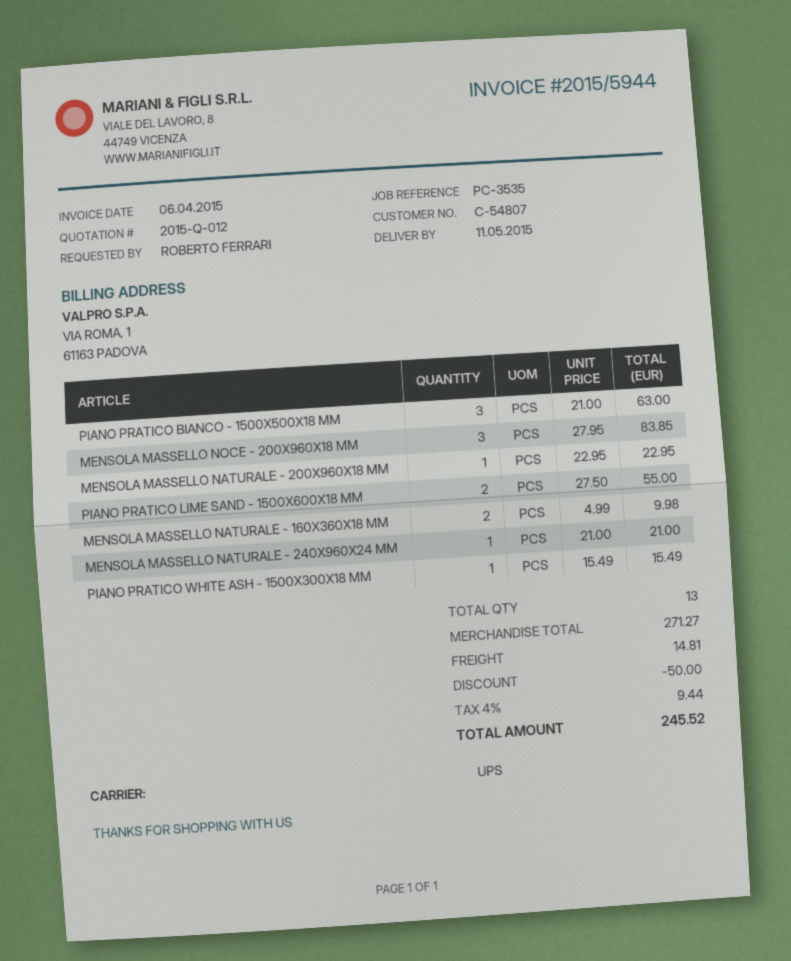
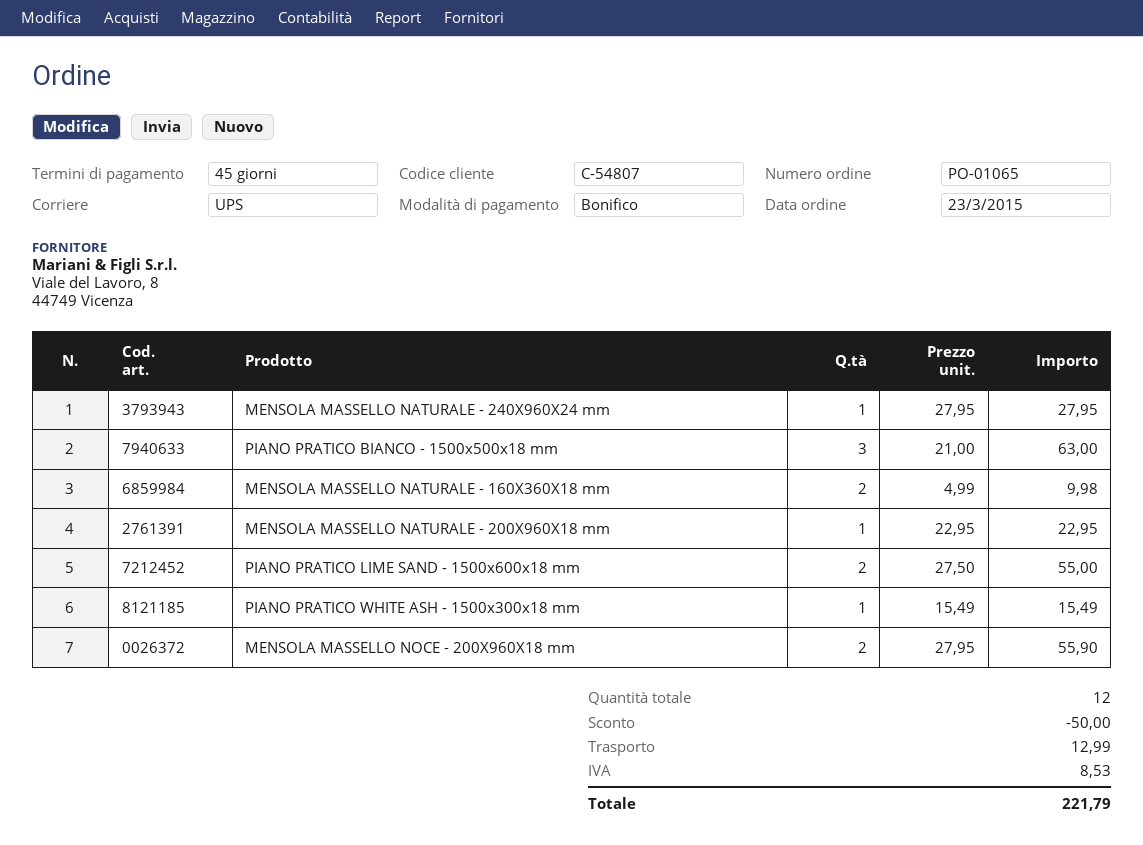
MENSOLA MASSELLO NOCE - 200X960X18 MM: 3 x 27.95 = 83.85 -> 2 x 27.95 = 55.90
MENSOLA MASSELLO NATURALE - 240X960X24 MM: 1 x 21.00 = 21.00 -> 1 x 27.95 = 27.95
total quantity: 13 -> 12
shipping: 14.81 -> 12.99
tax: 9.44 -> 8.53
total: 245.52 -> 221.79

